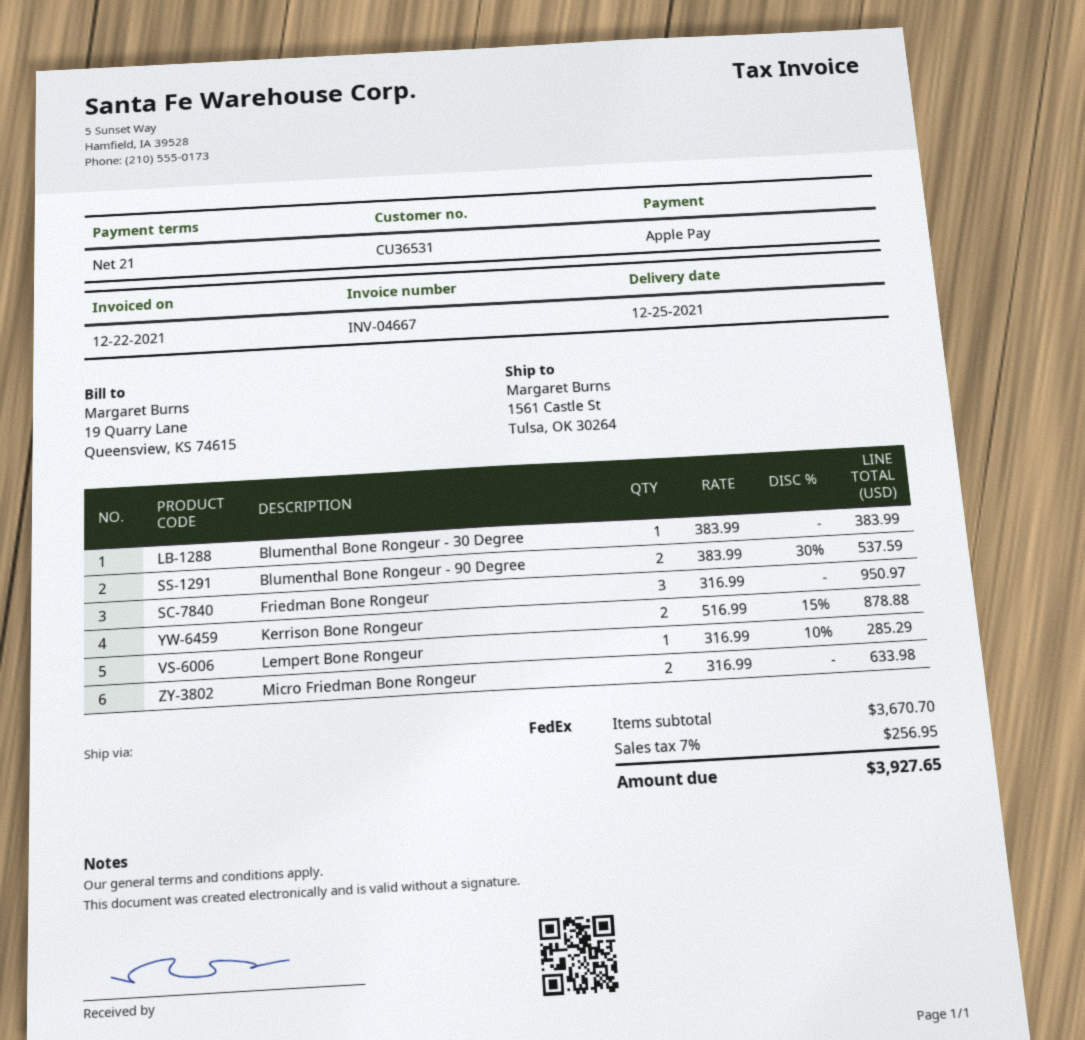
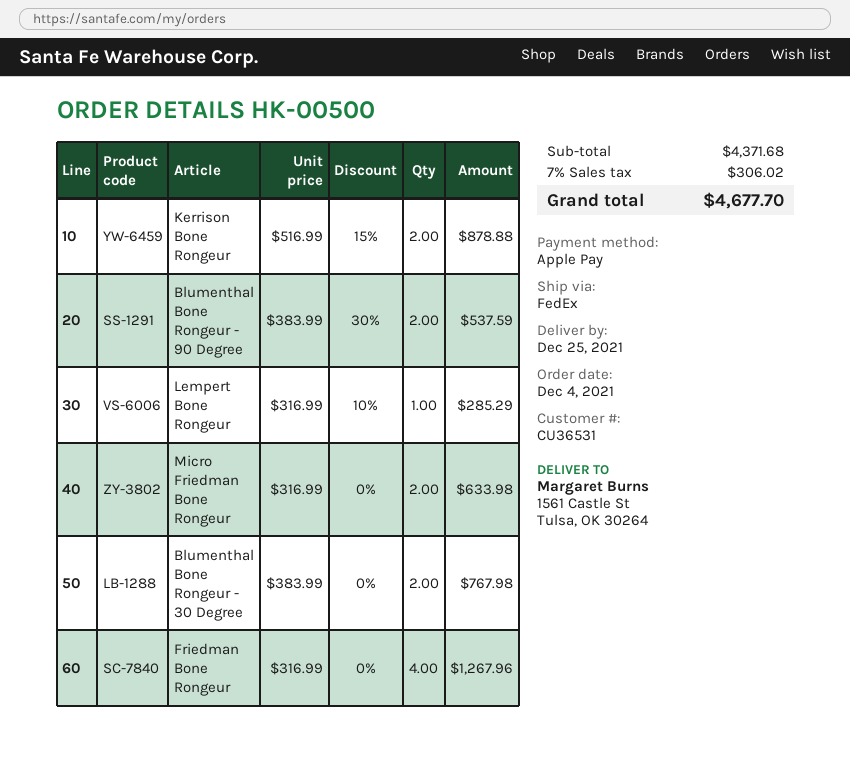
Blumenthal Bone Rongeur - 30 Degree: 1 x 383.99 = 383.99 -> 2 x 383.99 = 767.98
Friedman Bone Rongeur: 3 x 316.99 = 950.97 -> 4 x 316.99 = 1267.96
subtotal: 3670.70 -> 4371.68
tax: 7% = 256.95 -> 7% = 306.02
total: 3927.65 -> 4677.70

